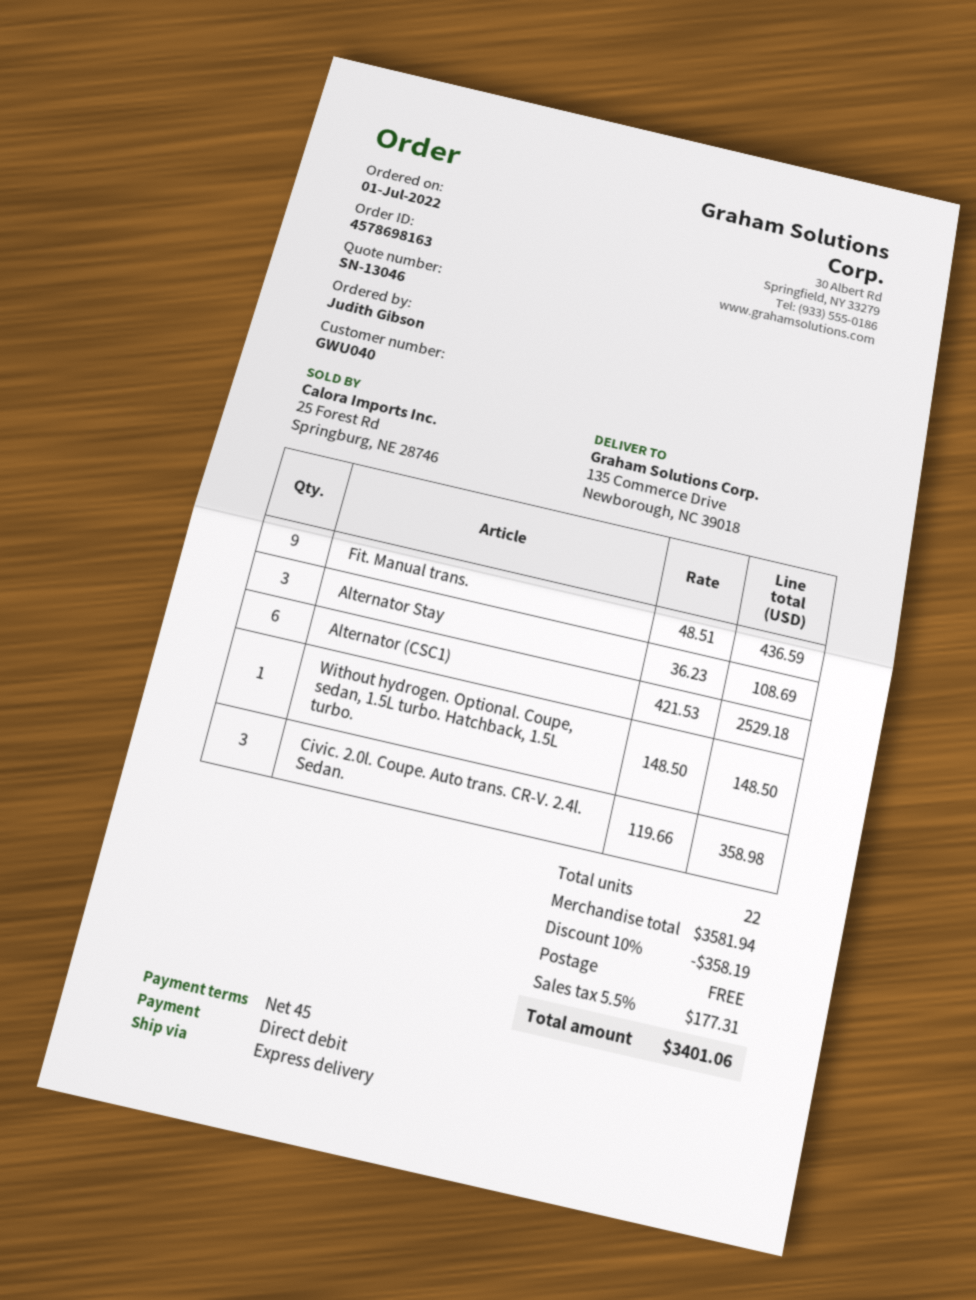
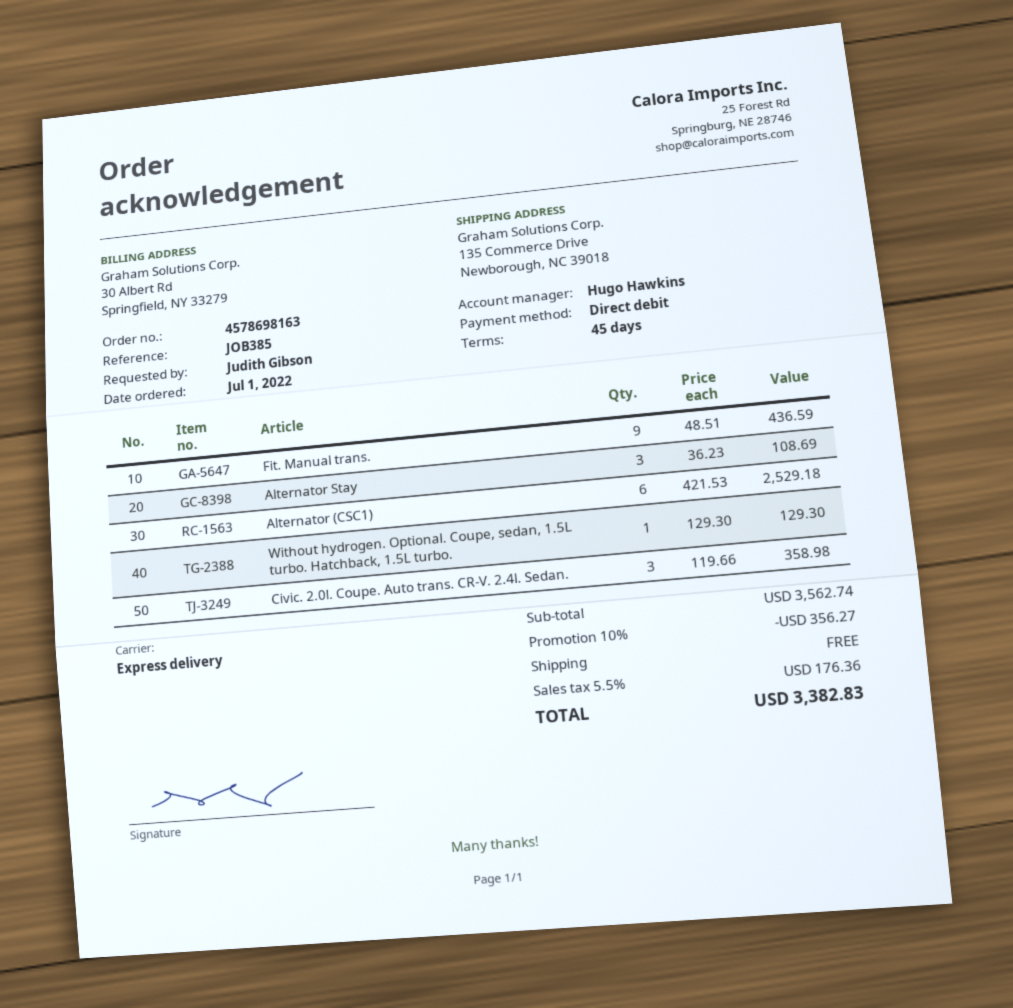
Without hydrogen. Optional. Coupe, sedan, 1.5L turbo. Hatchback, 1.5L turbo.: 1 x 148.50 = 148.50 -> 1 x 129.30 = 129.30
subtotal: 3581.94 -> 3562.74
discount: 10% = 358.19 -> 10% = 356.27
tax: 5.5% = 177.31 -> 5.5% = 176.36
total: 3401.06 -> 3382.83

